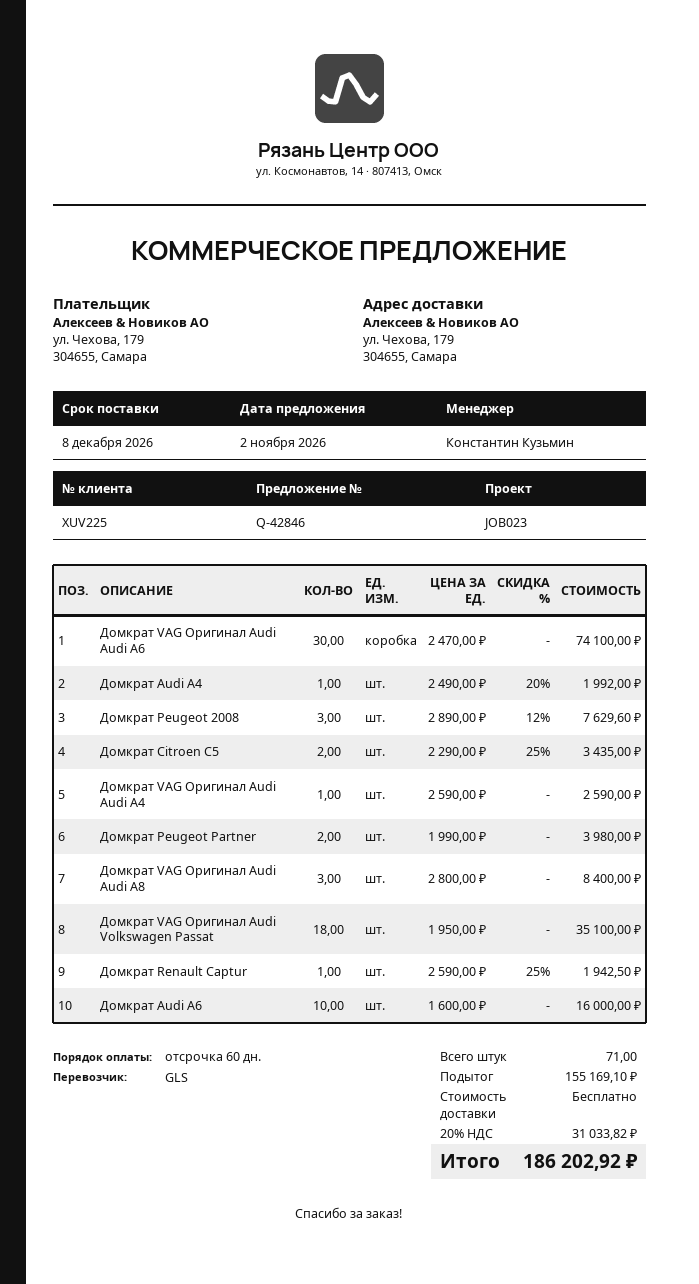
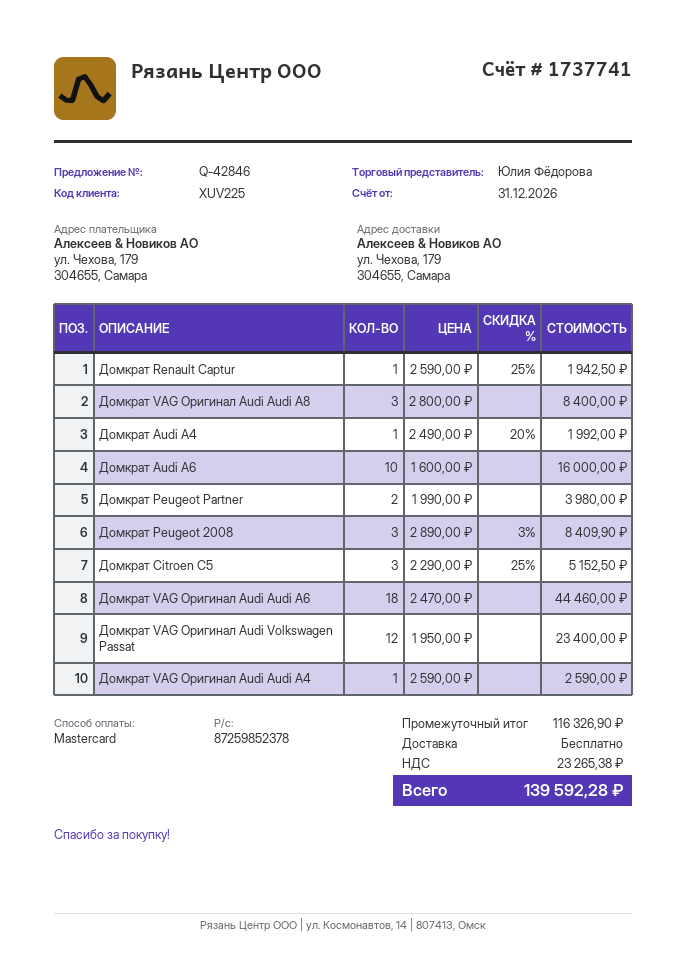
sales rep: Константин Кузьмин -> Юлия Фёдорова
Домкрат VAG Оригинал Audi Audi A6: 30 x 2470.00 = 74100.00 -> 18 x 2470.00 = 44460.00
Домкрат Peugeot 2008: 3 x 2890.00 - 12% = 7629.60 -> 3 x 2890.00 - 3% = 8409.90
Домкрат Citroen C5: 2 x 2290.00 - 25% = 3435.00 -> 3 x 2290.00 - 25% = 5152.50
Домкрат VAG Оригинал Audi Volkswagen Passat: 18 x 1950.00 = 35100.00 -> 12 x 1950.00 = 23400.00
subtotal: 155169.10 -> 116326.90
tax: 31033.82 -> 23265.38
total: 186202.92 -> 139592.28

